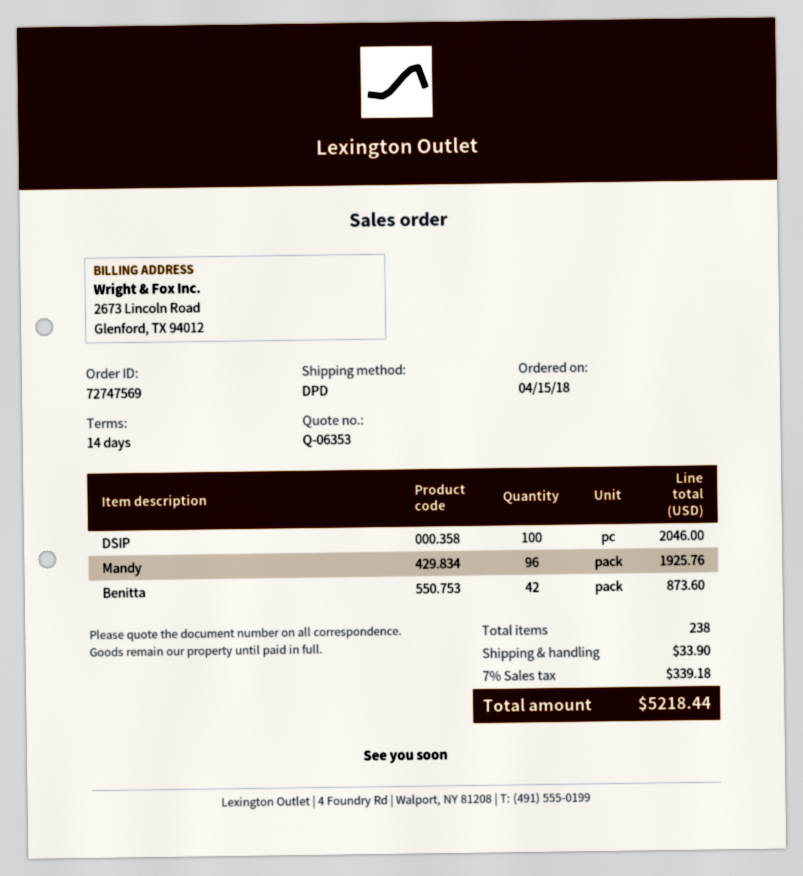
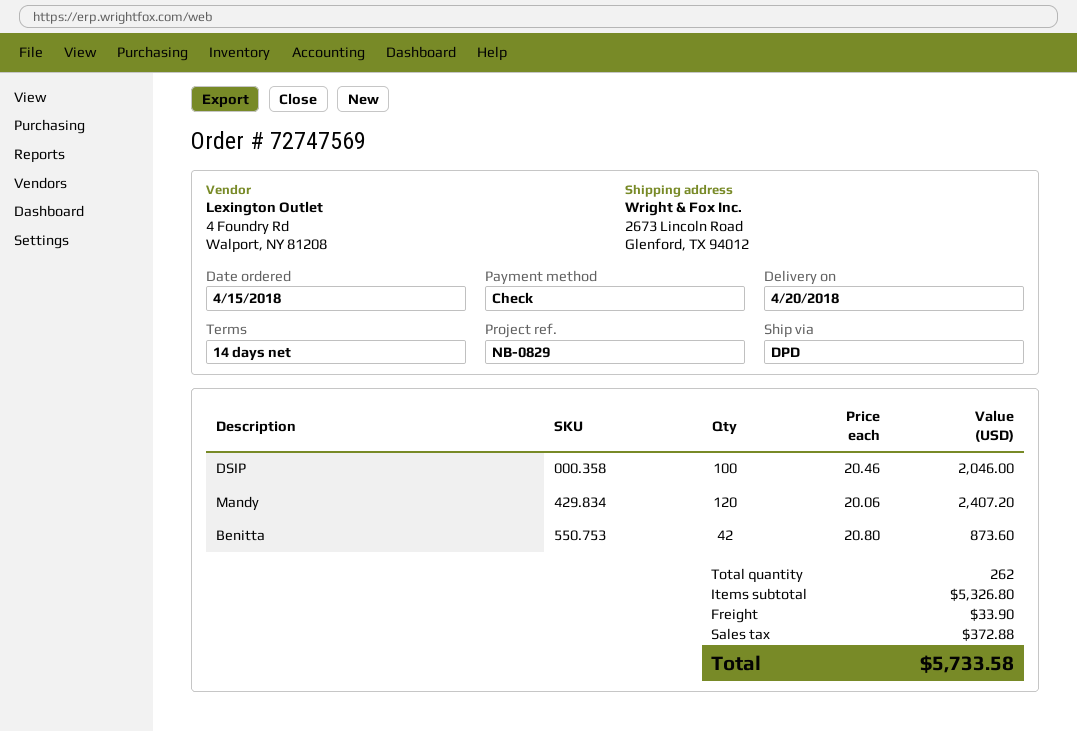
Mandy: 96 for 1925.76 -> 120 for 2407.20
total quantity: 238 -> 262
tax: 339.18 -> 372.88
total: 5218.44 -> 5733.58

